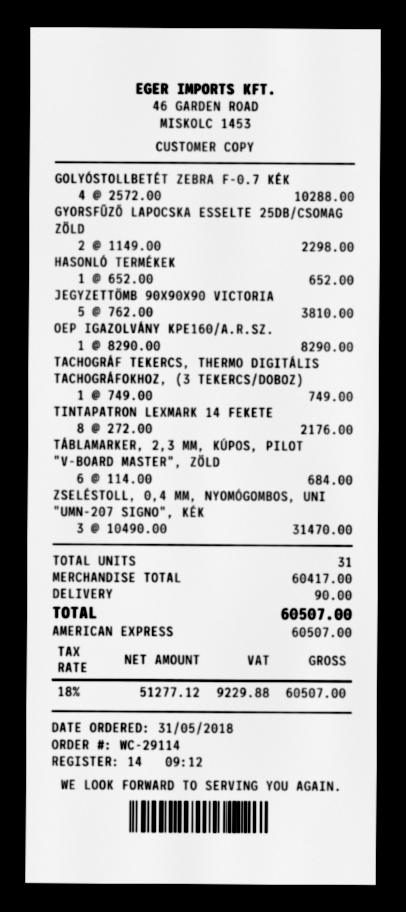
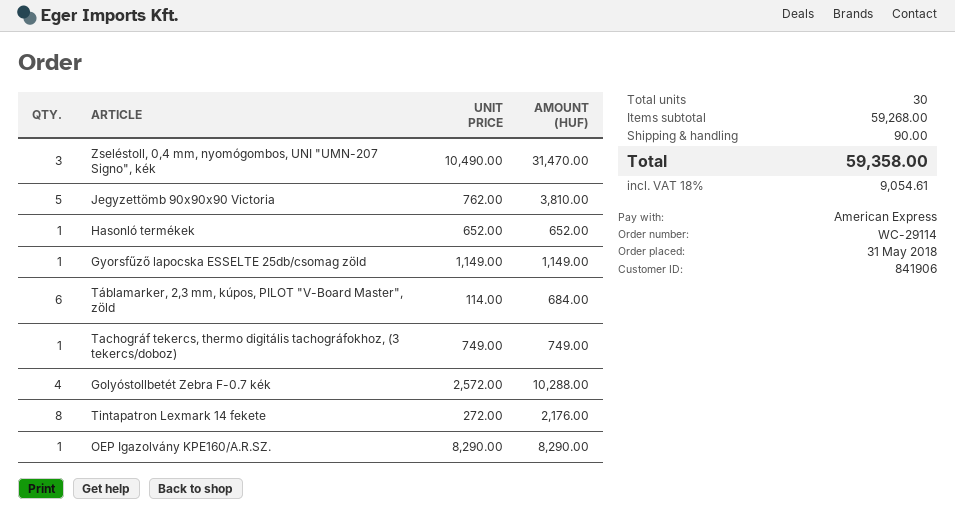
GYORSFŰZŐ LAPOCSKA ESSELTE 25DB/CSOMAG ZÖLD: 2 x 1149.00 = 2298.00 -> 1 x 1149.00 = 1149.00
total quantity: 31 -> 30
subtotal: 60417.00 -> 59268.00
tax: 18% = 9229.88 -> 18% = 9054.61
total: 60507.00 -> 59358.00

